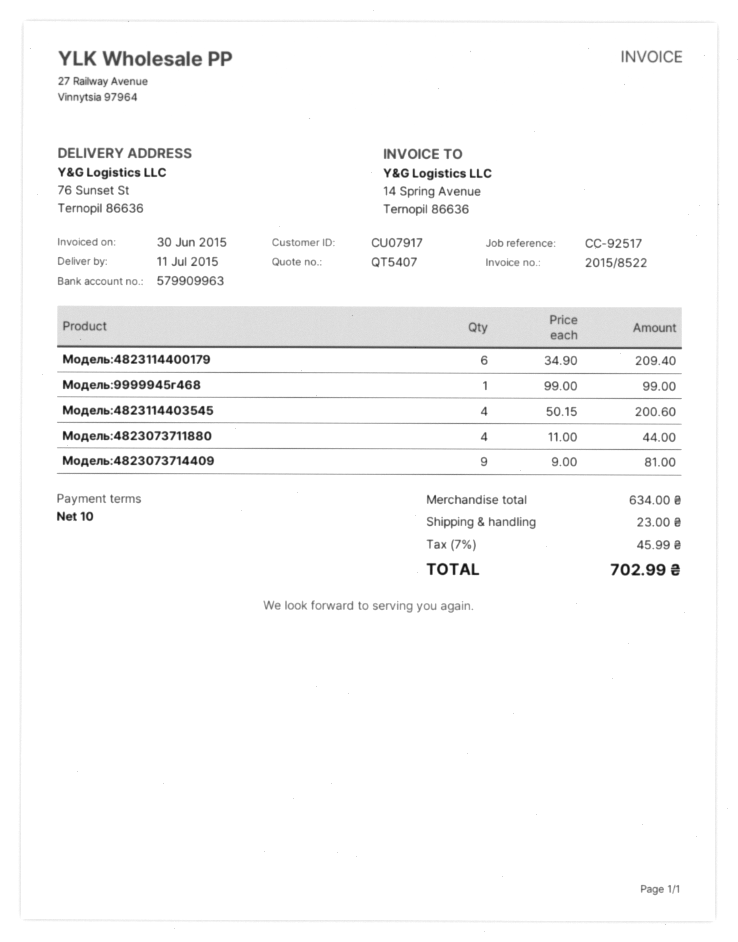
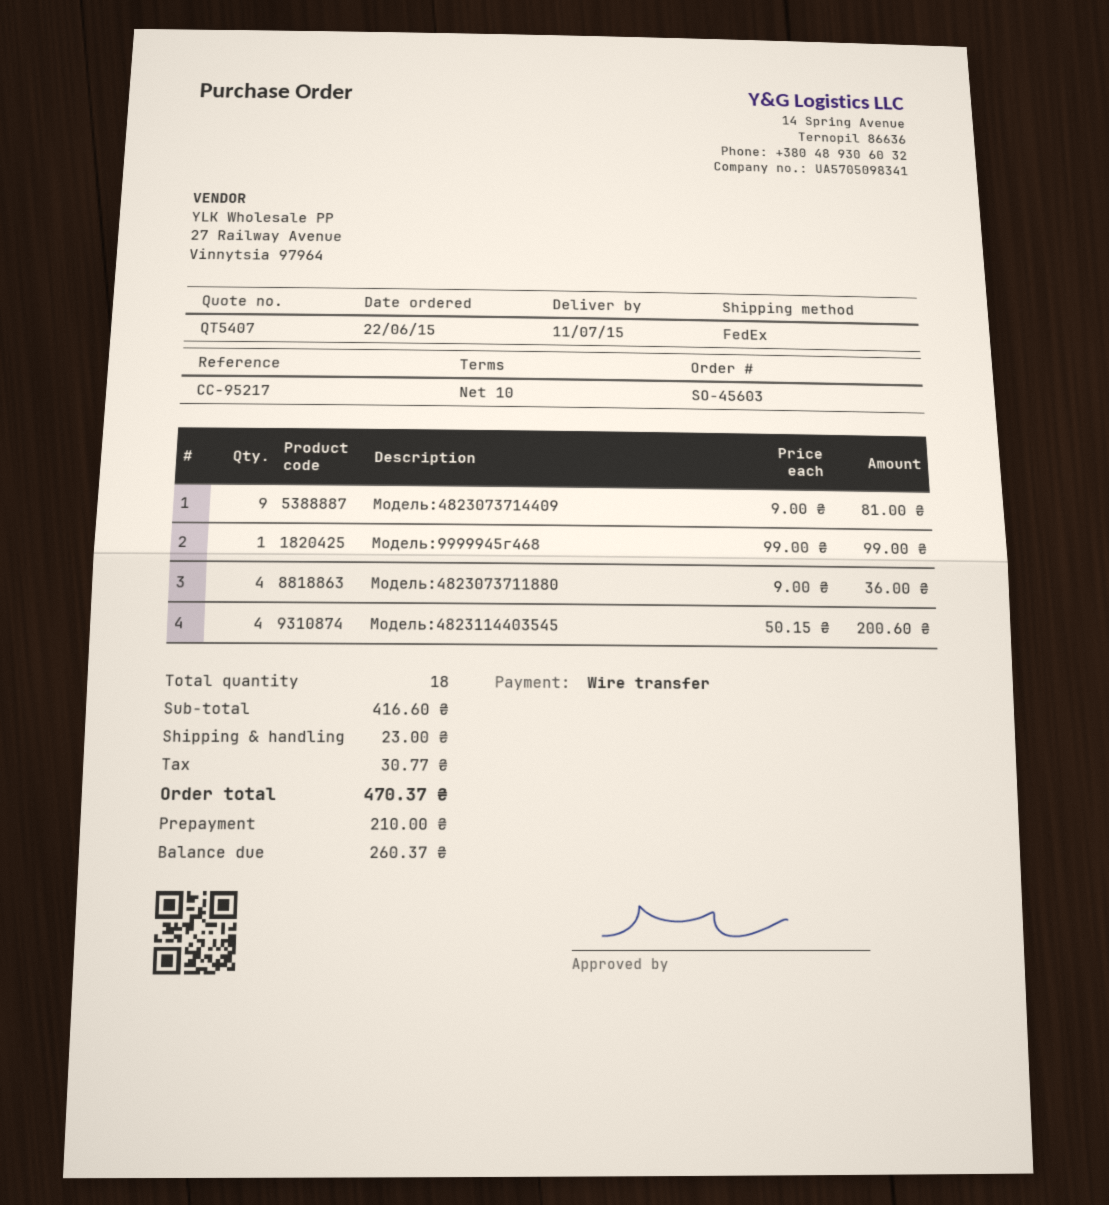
reference: CC-92517 -> CC-95217
Модель:4823114400179: 6 x 34.90 = 209.40 -> none
Модель:4823073711880: 4 x 11.00 = 44.00 -> 4 x 9.00 = 36.00
subtotal: 634.00 -> 416.60
tax: 45.99 -> 30.77
total: 702.99 -> 470.37

